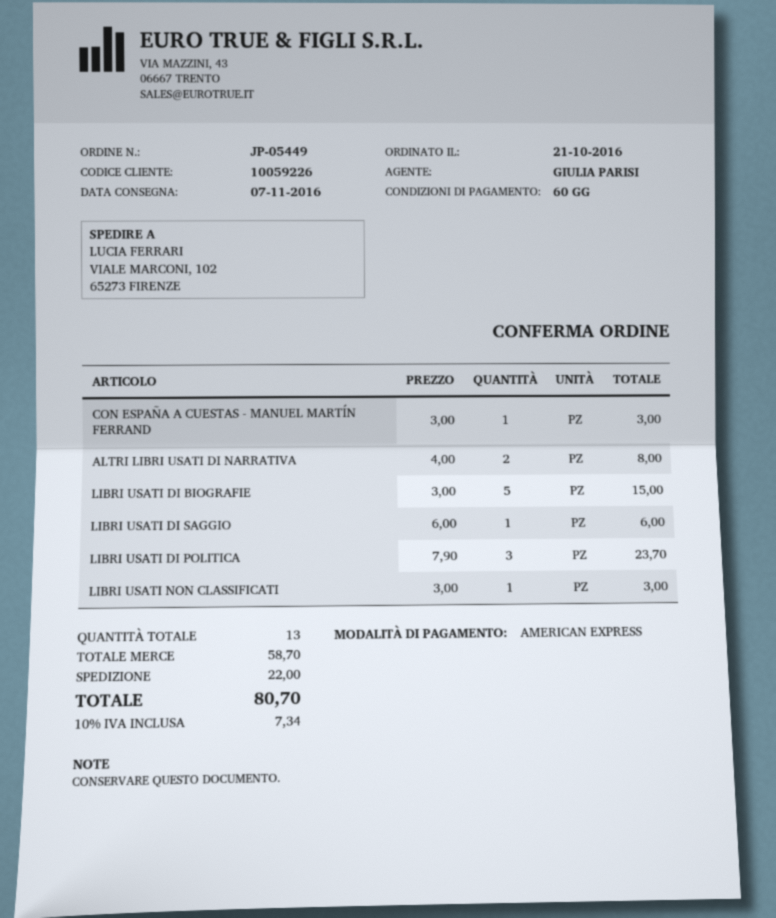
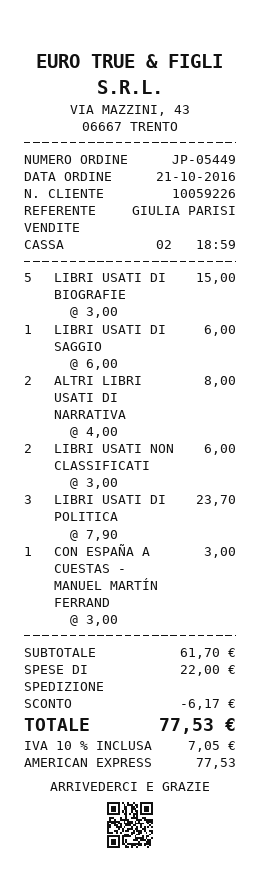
LIBRI USATI NON CLASSIFICATI: 1 x 3.00 = 3.00 -> 2 x 3.00 = 6.00
subtotal: 58.70 -> 61.70
discount: none -> 6.17
tax: 10% = 7.34 -> 10% = 7.05
total: 80.70 -> 77.53

